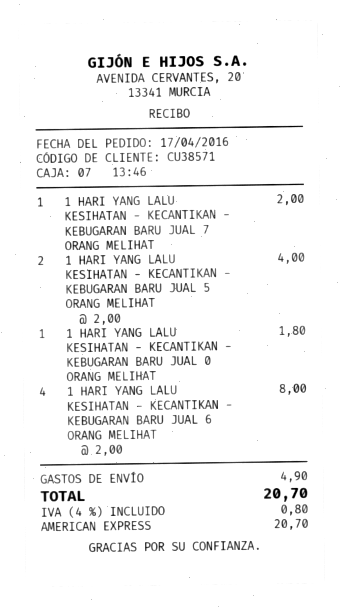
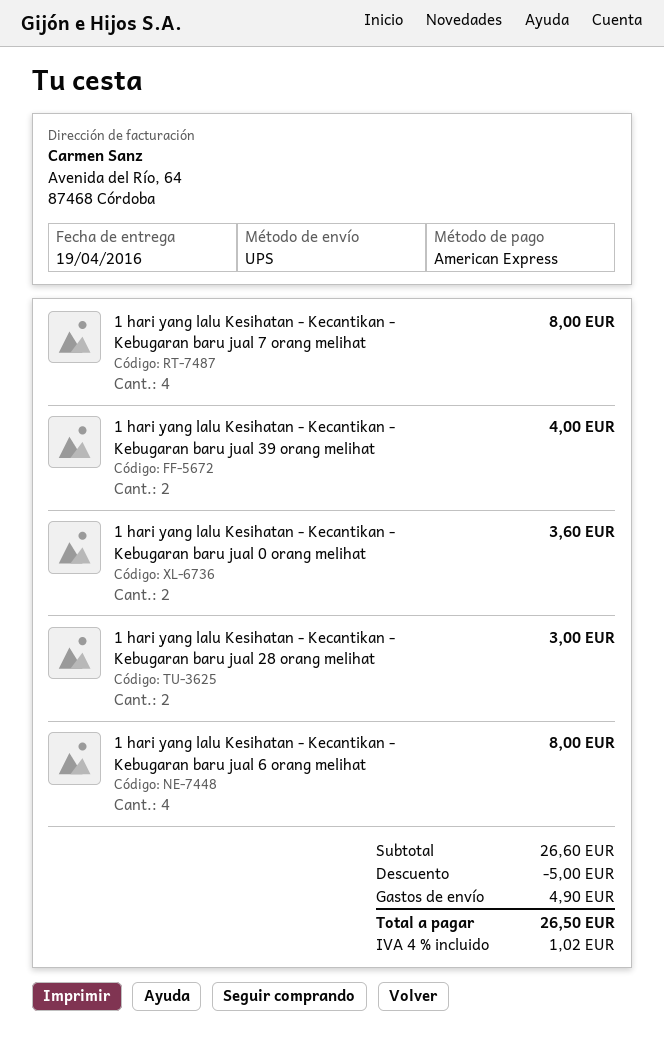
1 HARI YANG LALU KESIHATAN - KECANTIKAN - KEBUGARAN BARU JUAL 7 ORANG MELIHAT: 1 for 2.00 -> 4 for 8.00
1 HARI YANG LALU KESIHATAN - KECANTIKAN - KEBUGARAN BARU JUAL 5 ORANG MELIHAT: 2 for 4.00 -> none
1 HARI YANG LALU KESIHATAN - KECANTIKAN - KEBUGARAN BARU JUAL 0 ORANG MELIHAT: 1 for 1.80 -> 2 for 3.60
1 hari yang lalu Kesihatan - Kecantikan - Kebugaran baru jual 39 orang melihat: none -> 2 for 4.00
1 hari yang lalu Kesihatan - Kecantikan - Kebugaran baru jual 28 orang melihat: none -> 2 for 3.00
discount: none -> 5.00
tax: 4% = 0.80 -> 4% = 1.02
total: 20.70 -> 26.50

